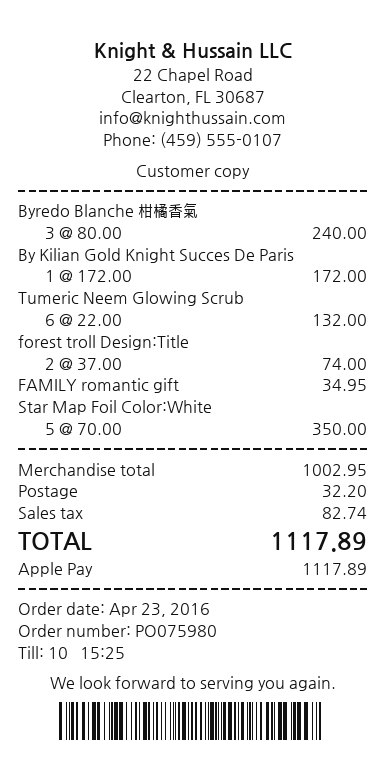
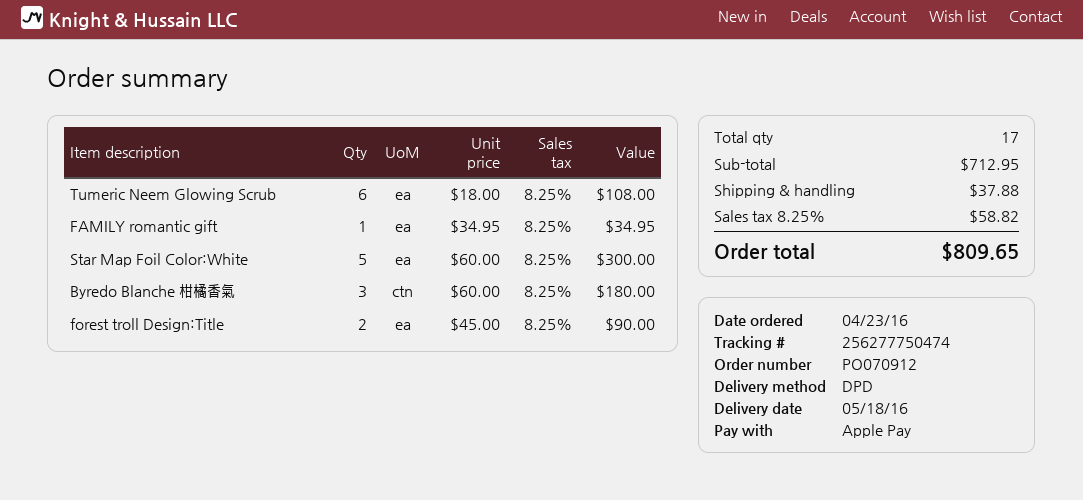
order number: PO075980 -> PO070912
Byredo Blanche 柑橘香氣: 3 x 80.00 = 240.00 -> 3 x 60.00 = 180.00
By Kilian Gold Knight Succes De Paris: 1 x 172.00 = 172.00 -> none
Tumeric Neem Glowing Scrub: 6 x 22.00 = 132.00 -> 6 x 18.00 = 108.00
forest troll Design:Title: 2 x 37.00 = 74.00 -> 2 x 45.00 = 90.00
Star Map Foil Color:White: 5 x 70.00 = 350.00 -> 5 x 60.00 = 300.00
subtotal: 1002.95 -> 712.95
shipping: 32.20 -> 37.88
tax: 82.74 -> 58.82
total: 1117.89 -> 809.65

